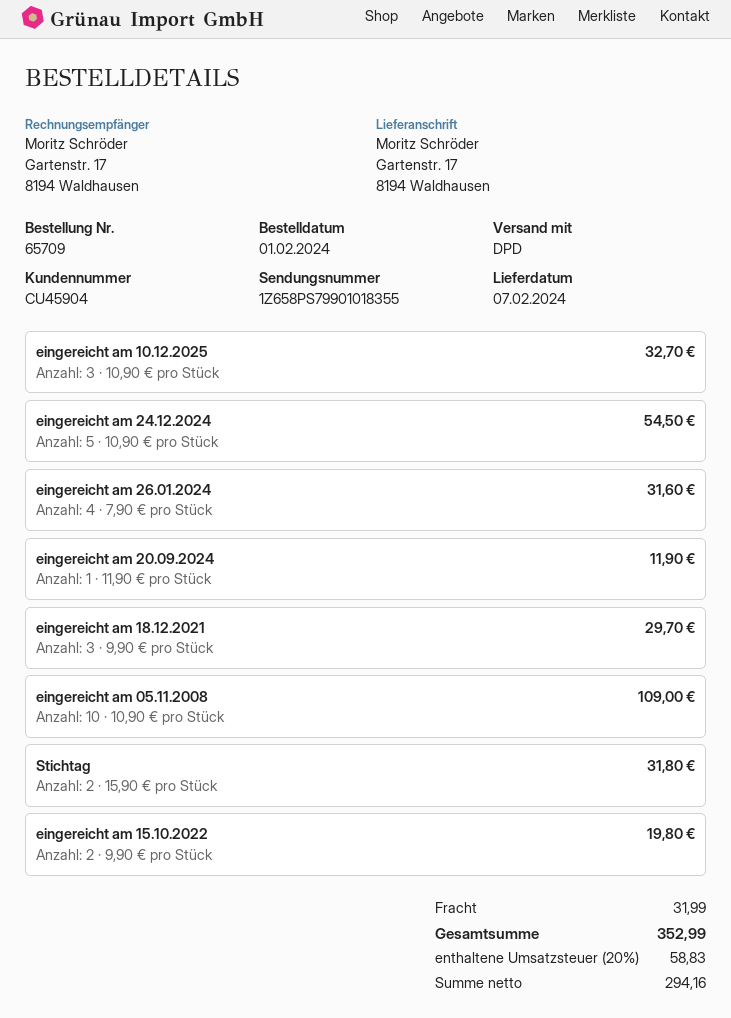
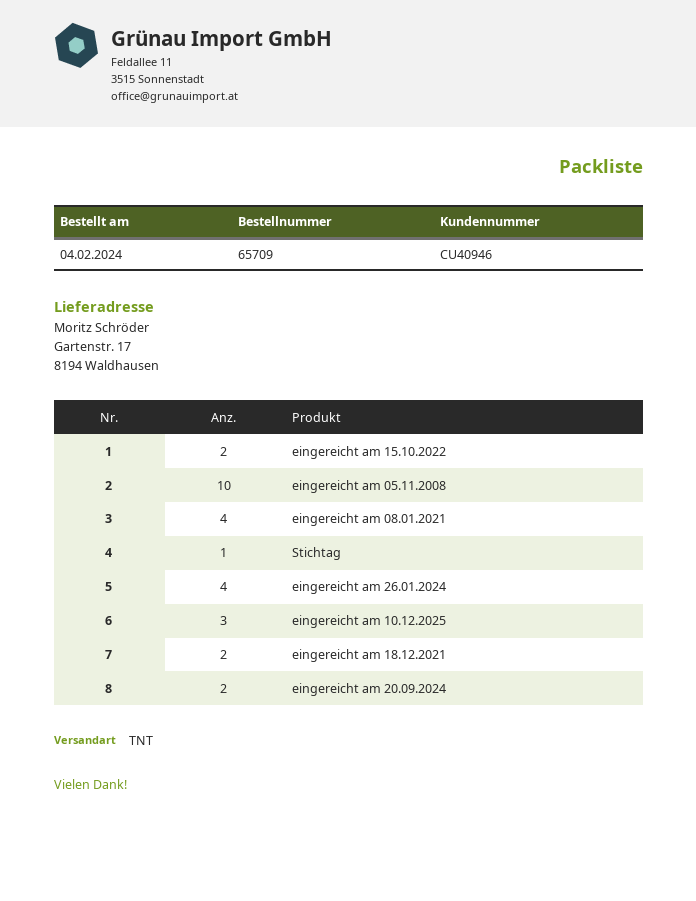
order date: 2024-02-01 -> 2024-02-04
customer number: CU45904 -> CU40946
shipping method: DPD -> TNT
eingereicht am 24.12.2024: 5 -> none
eingereicht am 20.09.2024: 1 -> 2
eingereicht am 18.12.2021: 3 -> 2
Stichtag: 2 -> 1
eingereicht am 08.01.2021: none -> 4

